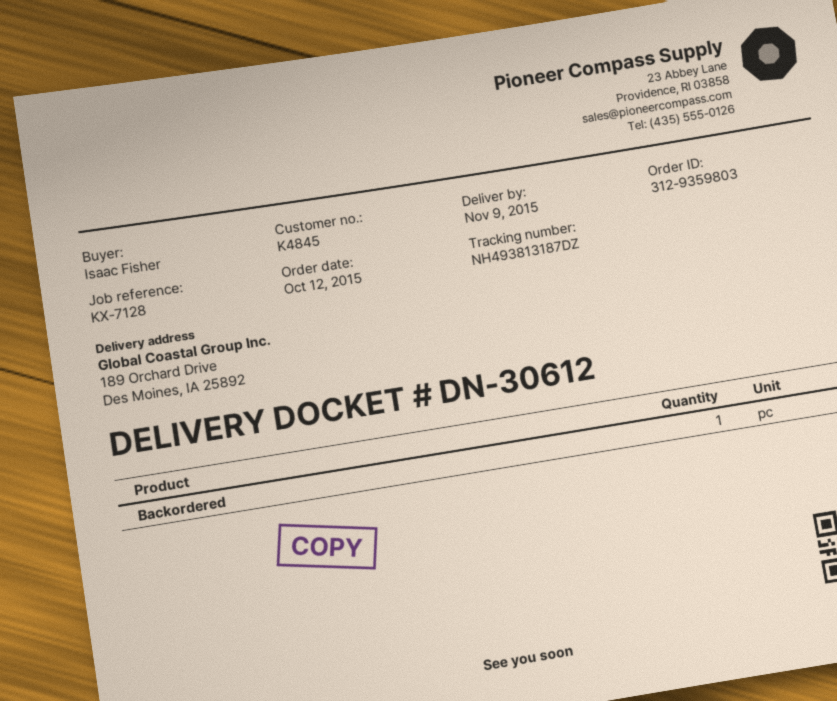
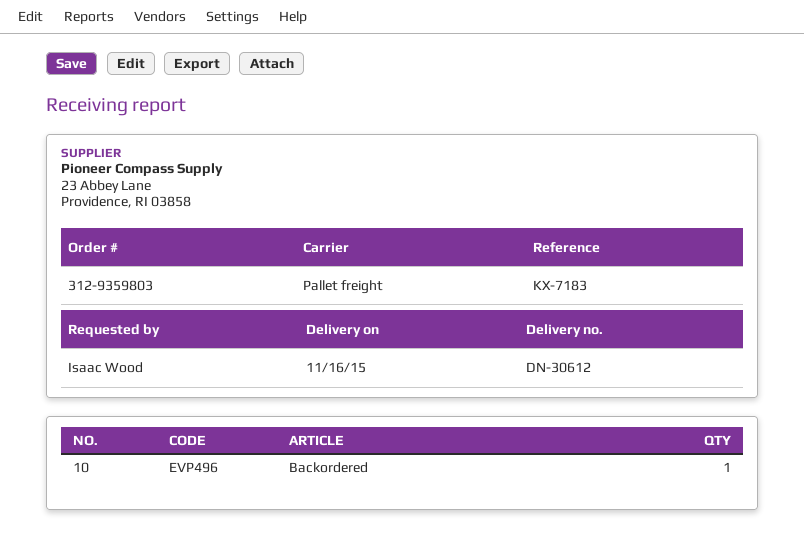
delivery date: 2015-11-09 -> 2015-11-16
reference: KX-7128 -> KX-7183
ordered by: Isaac Fisher -> Isaac Wood

